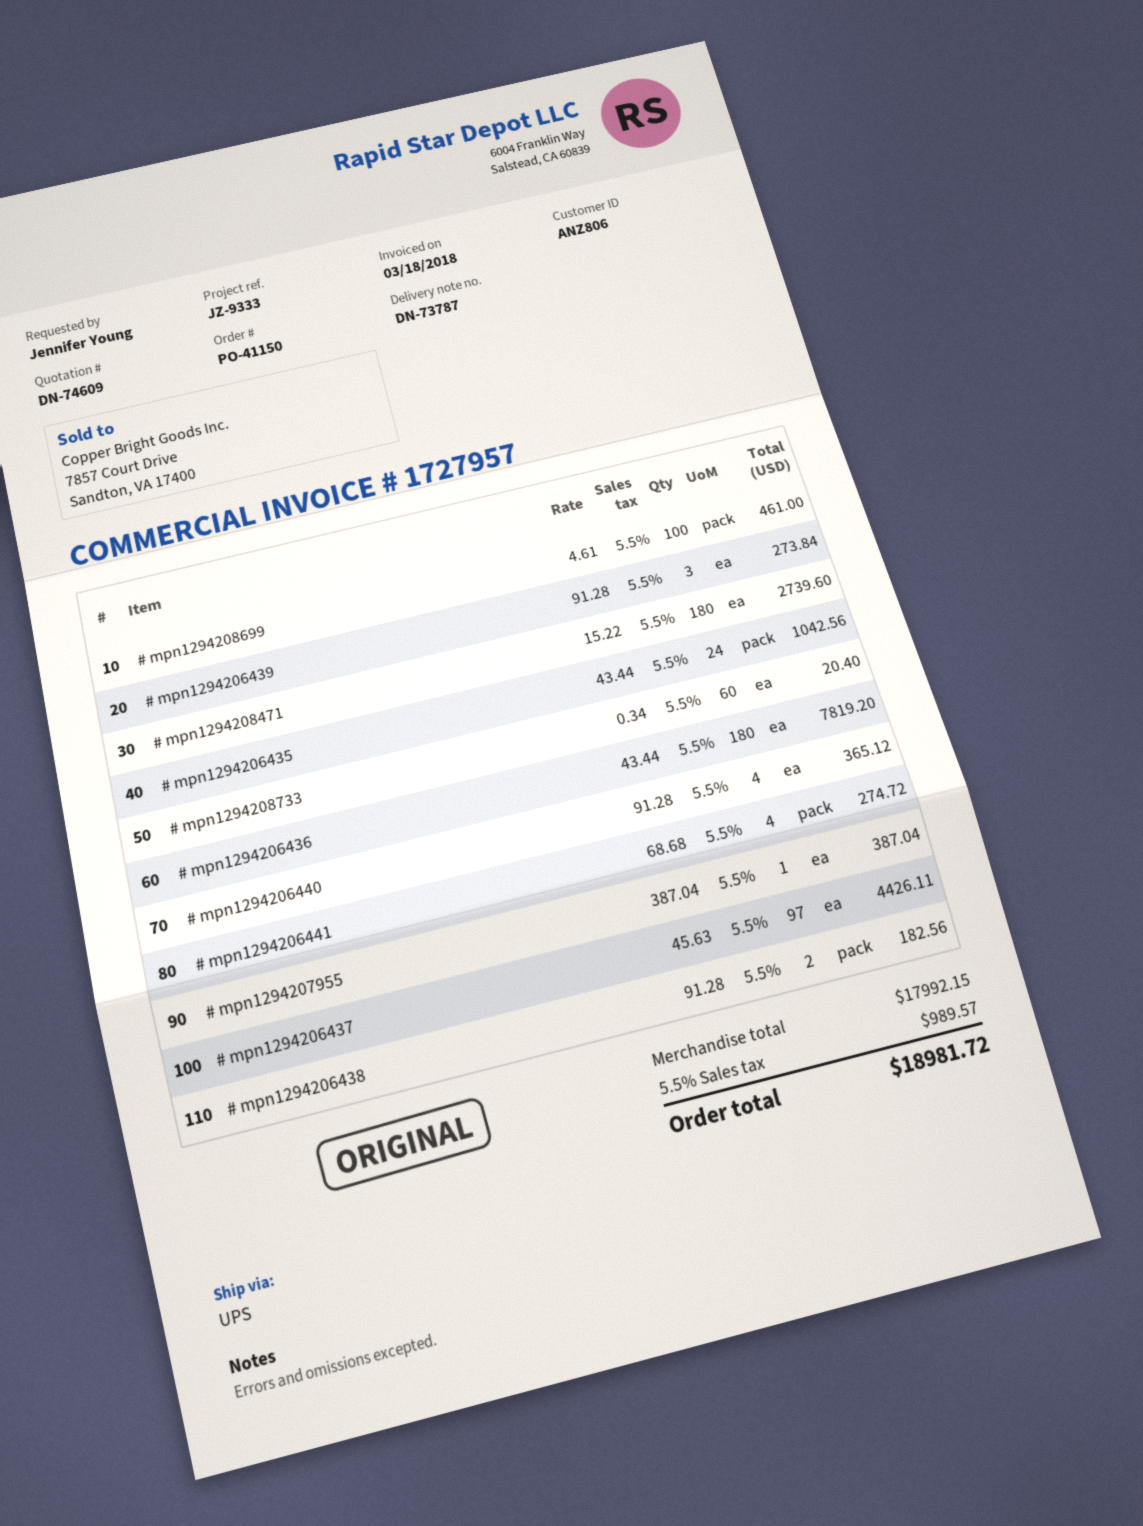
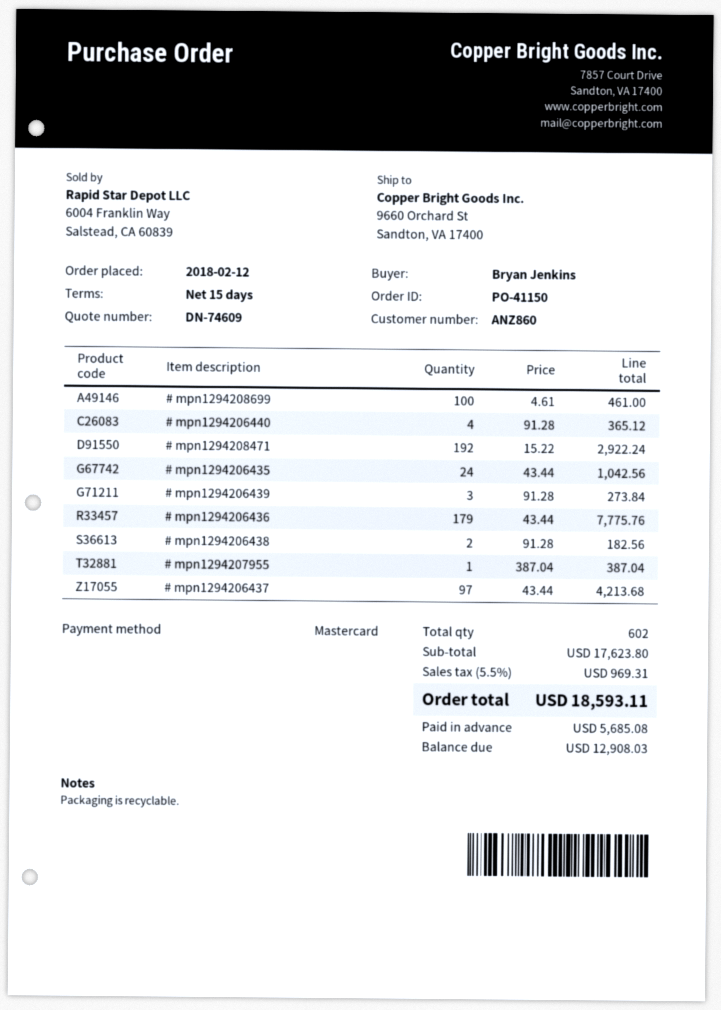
customer number: ANZ806 -> ANZ860
ordered by: Jennifer Young -> Bryan Jenkins
# mpn1294208471: 180 x 15.22 = 2739.60 -> 192 x 15.22 = 2922.24
# mpn1294208733: 60 x 0.34 = 20.40 -> none
# mpn1294206436: 180 x 43.44 = 7819.20 -> 179 x 43.44 = 7775.76
# mpn1294206441: 4 x 68.68 = 274.72 -> none
# mpn1294206437: 97 x 45.63 = 4426.11 -> 97 x 43.44 = 4213.68
subtotal: 17992.15 -> 17623.80
tax: 5.5% = 989.57 -> 5.5% = 969.31
total: 18981.72 -> 18593.11

